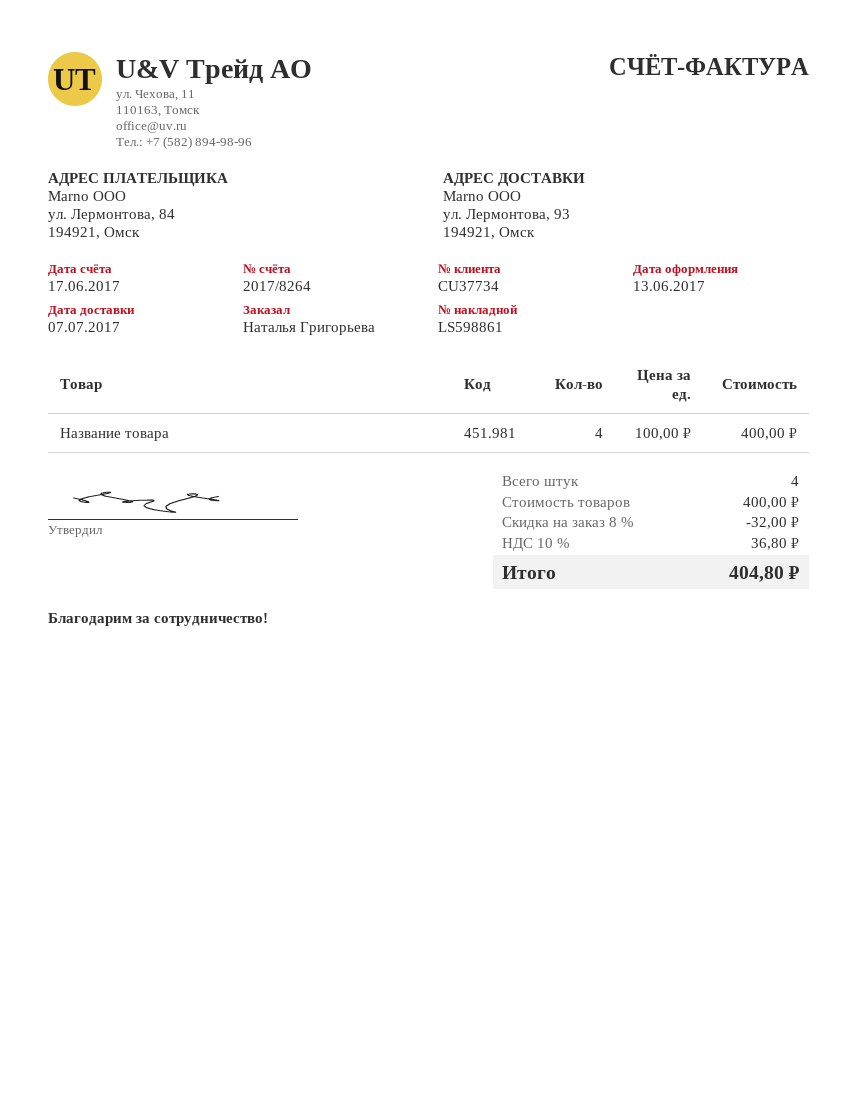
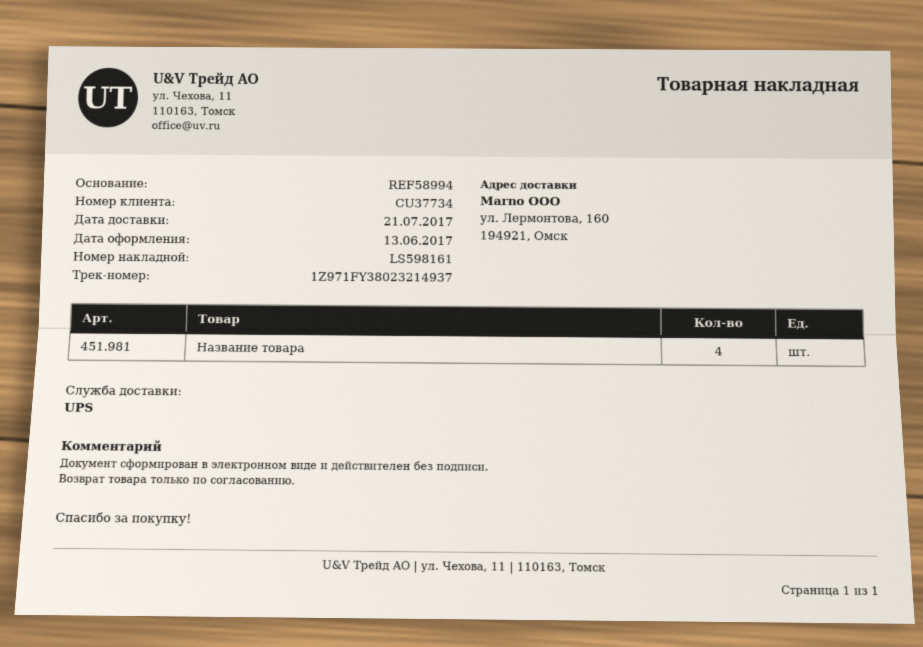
delivery note number: LS598861 -> LS598161
delivery date: 2017-07-07 -> 2017-07-21
ship to: ул. Лермонтова, 93, 194921, Омск -> ул. Лермонтова, 160, 194921, Омск

